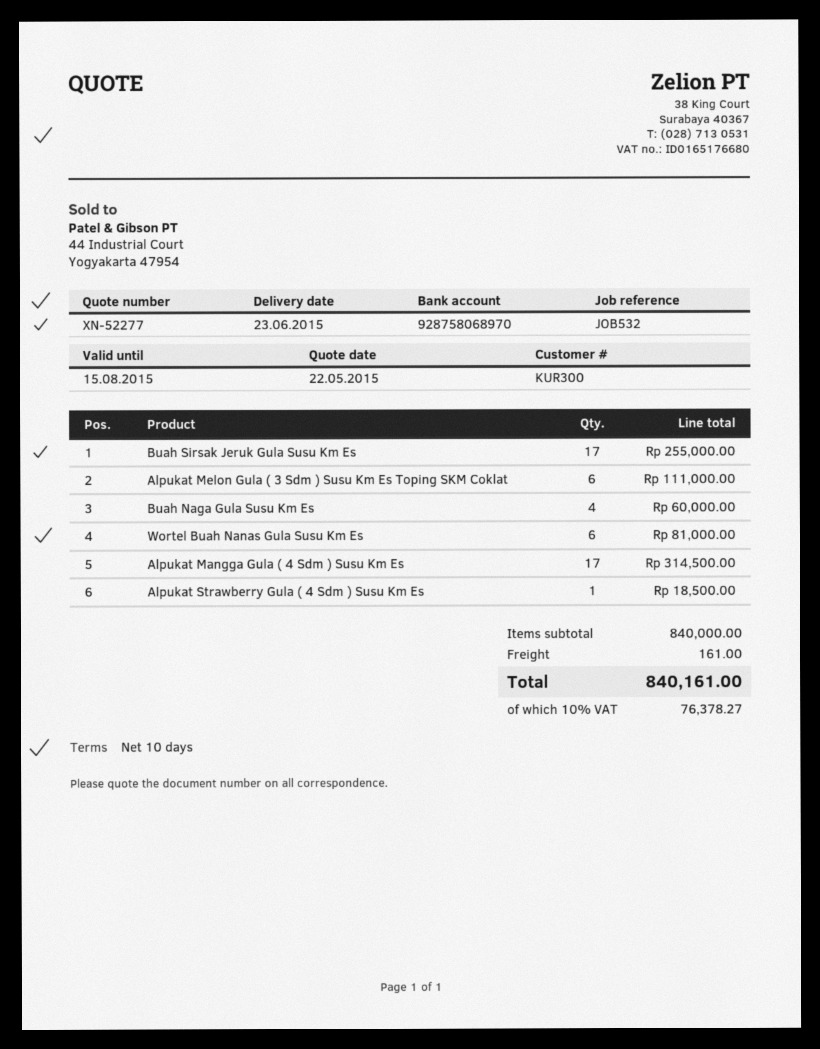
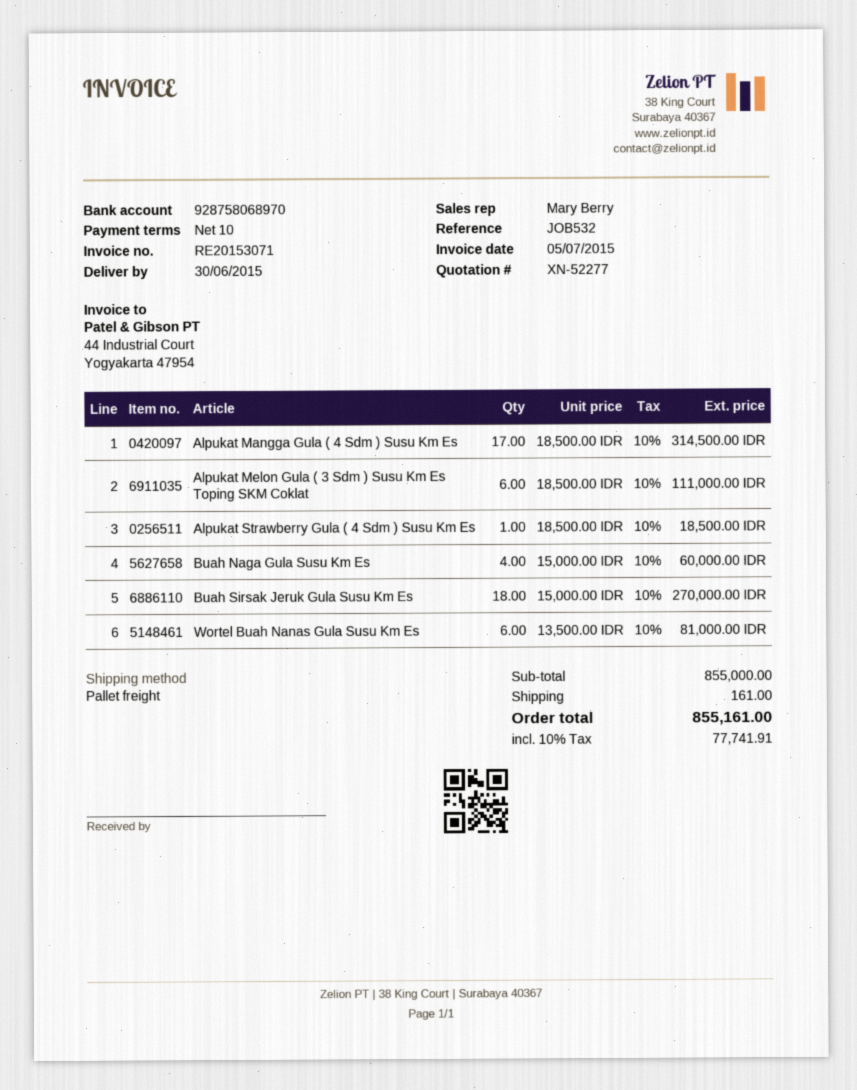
delivery date: 2015-06-23 -> 2015-06-30
Buah Sirsak Jeruk Gula Susu Km Es: 17 for 255000.00 -> 18 for 270000.00
subtotal: 840000.00 -> 855000.00
tax: 10% = 76378.27 -> 10% = 77741.91
total: 840161.00 -> 855161.00

